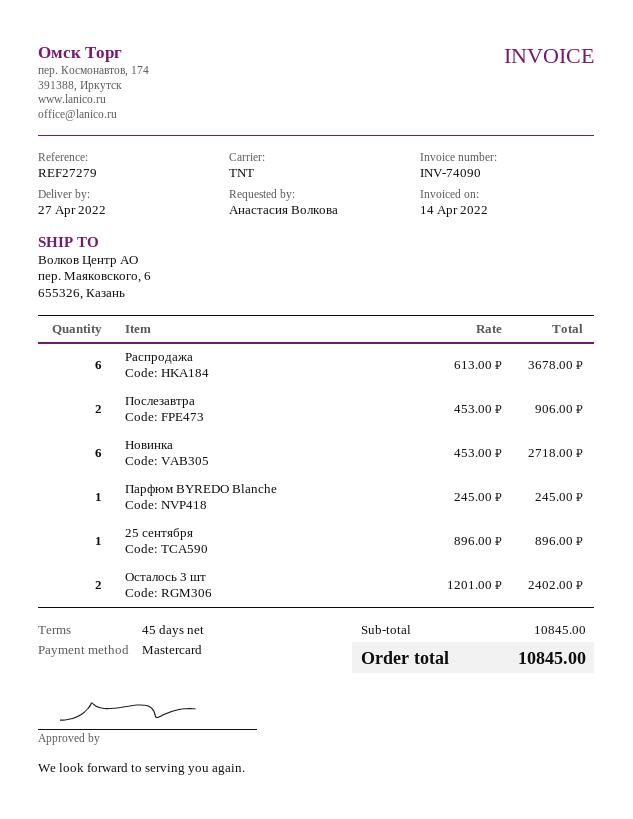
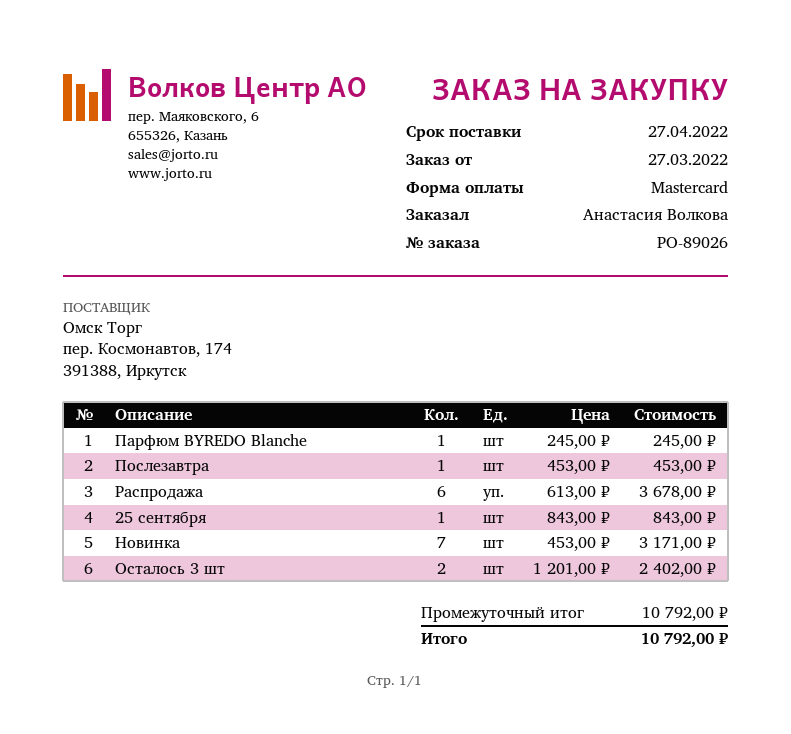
Послезавтра: 2 x 453.00 = 906.00 -> 1 x 453.00 = 453.00
Новинка: 6 x 453.00 = 2718.00 -> 7 x 453.00 = 3171.00
25 сентября: 1 x 896.00 = 896.00 -> 1 x 843.00 = 843.00
subtotal: 10845.00 -> 10792.00
total: 10845.00 -> 10792.00

